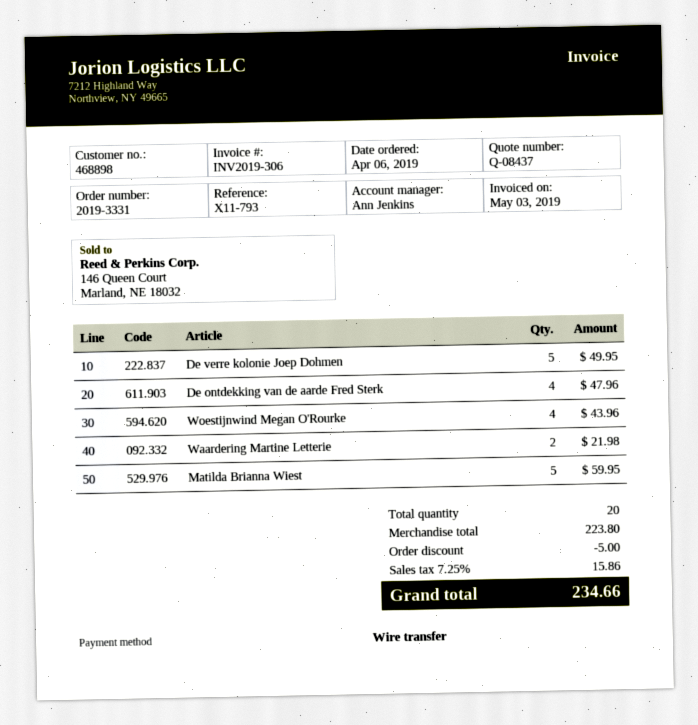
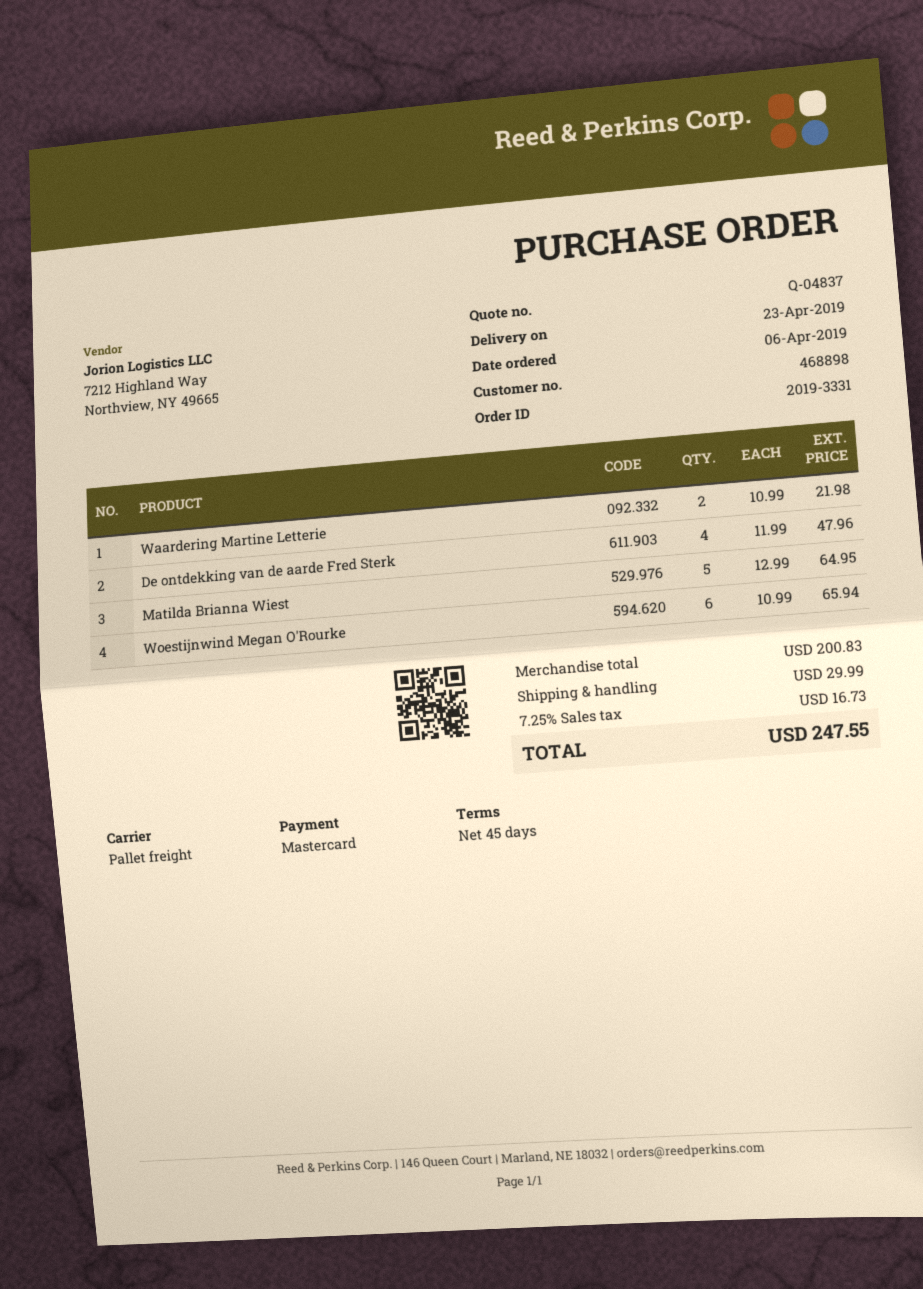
quote number: Q-08437 -> Q-04837
payment method: bank transfer -> Mastercard
De verre kolonie Joep Dohmen: 5 for 49.95 -> none
Woestijnwind Megan O'Rourke: 4 for 43.96 -> 6 for 65.94
Matilda Brianna Wiest: 5 for 59.95 -> 5 for 64.95
subtotal: 223.80 -> 200.83
discount: 5.00 -> none
shipping: none -> 29.99
tax: 7.25% = 15.86 -> 7.25% = 16.73
total: 234.66 -> 247.55

